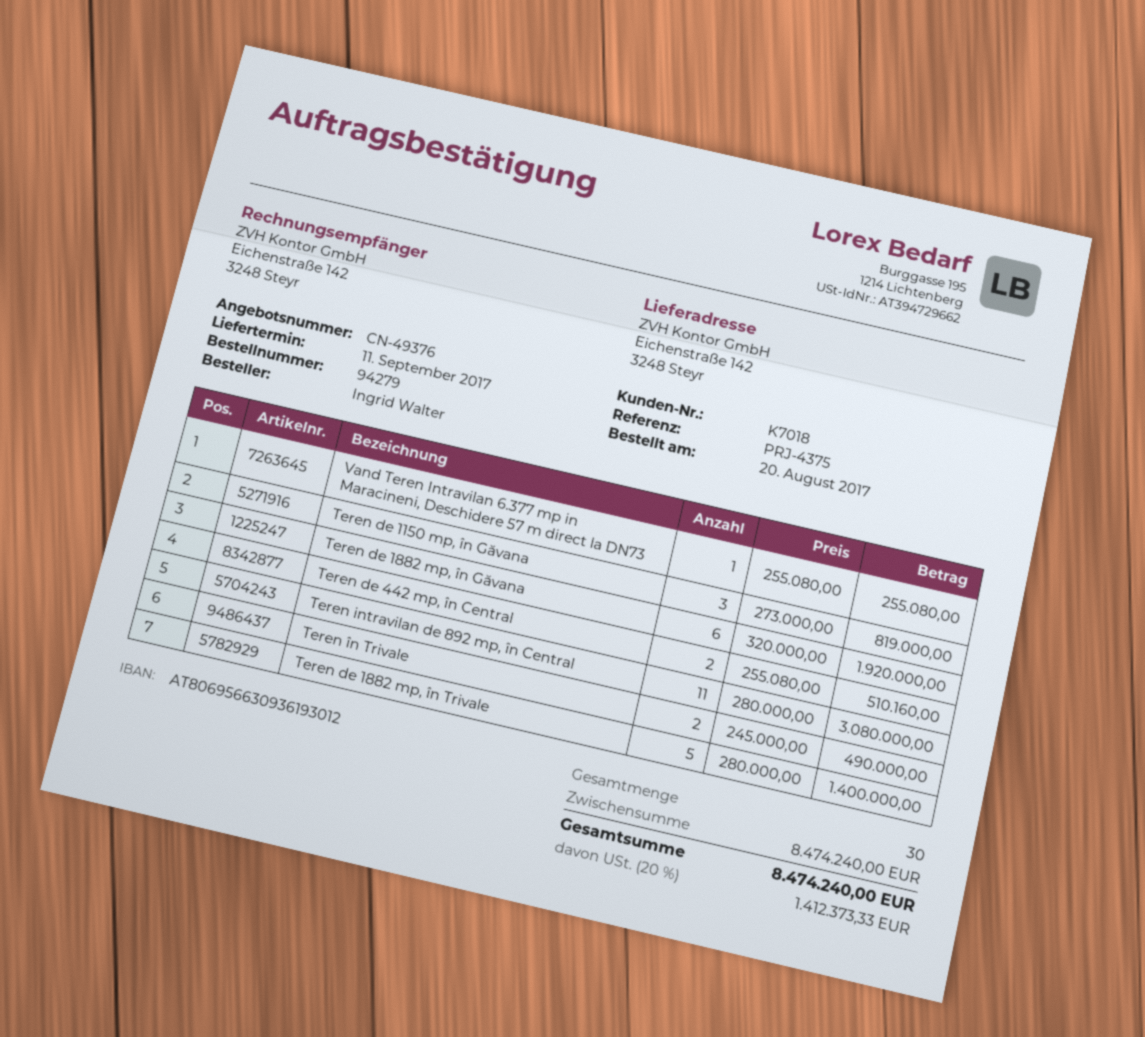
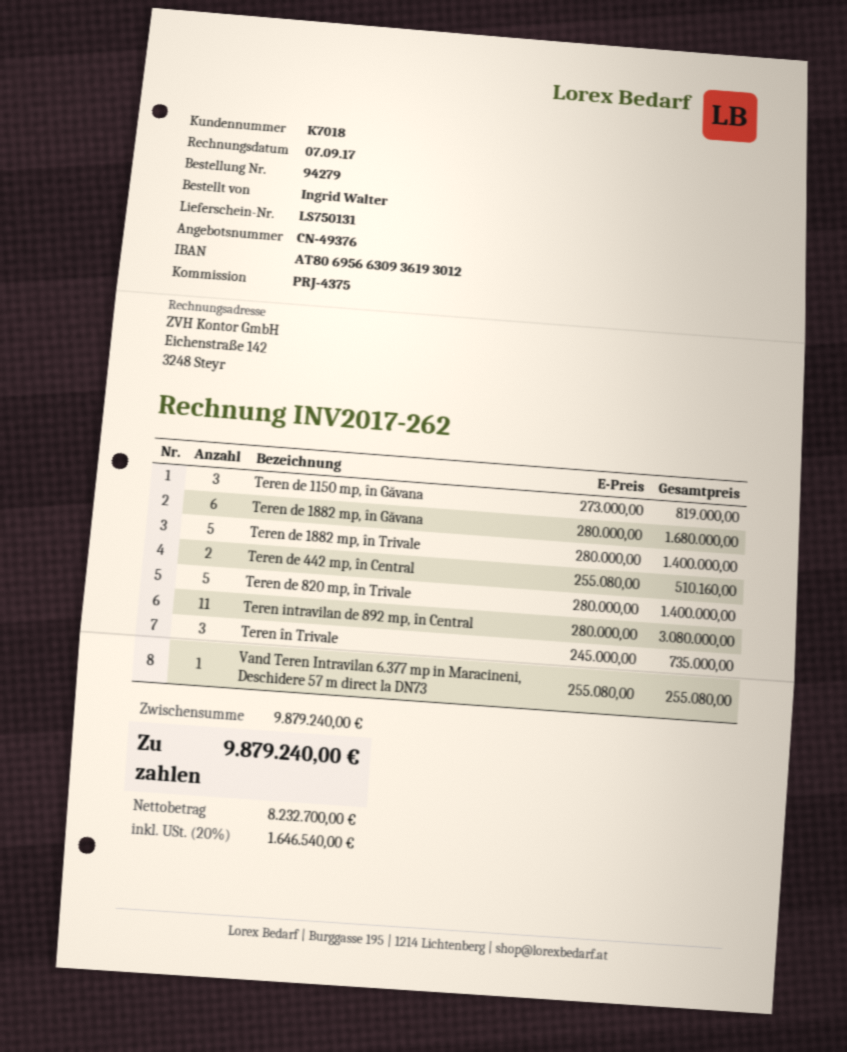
Teren de 1882 mp, în Găvana: 6 x 320000.00 = 1920000.00 -> 6 x 280000.00 = 1680000.00
Teren în Trivale: 2 x 245000.00 = 490000.00 -> 3 x 245000.00 = 735000.00
Teren de 820 mp, în Trivale: none -> 5 x 280000.00 = 1400000.00
subtotal: 8474240.00 -> 9879240.00
tax: 20% = 1412373.33 -> 20% = 1646540.00
total: 8474240.00 -> 9879240.00

